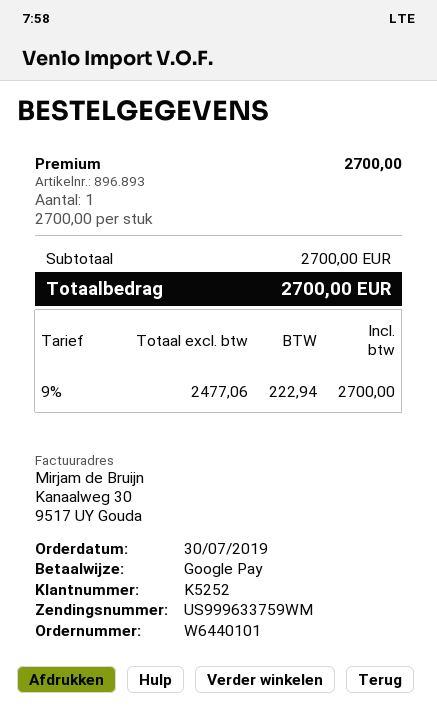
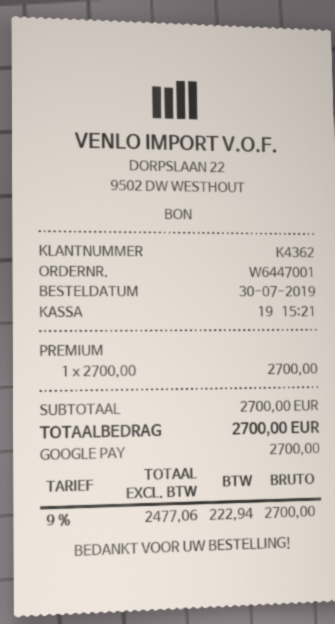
order number: W6440101 -> W6447001
customer number: K5252 -> K4362

